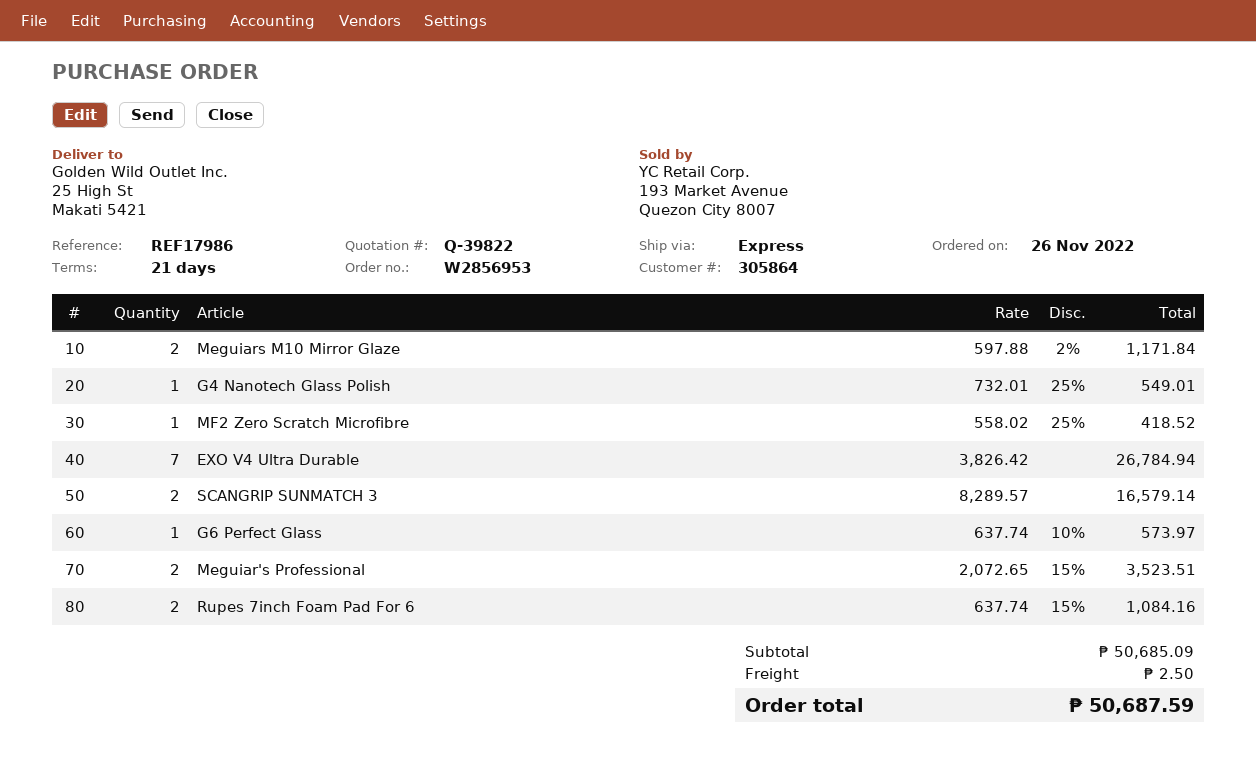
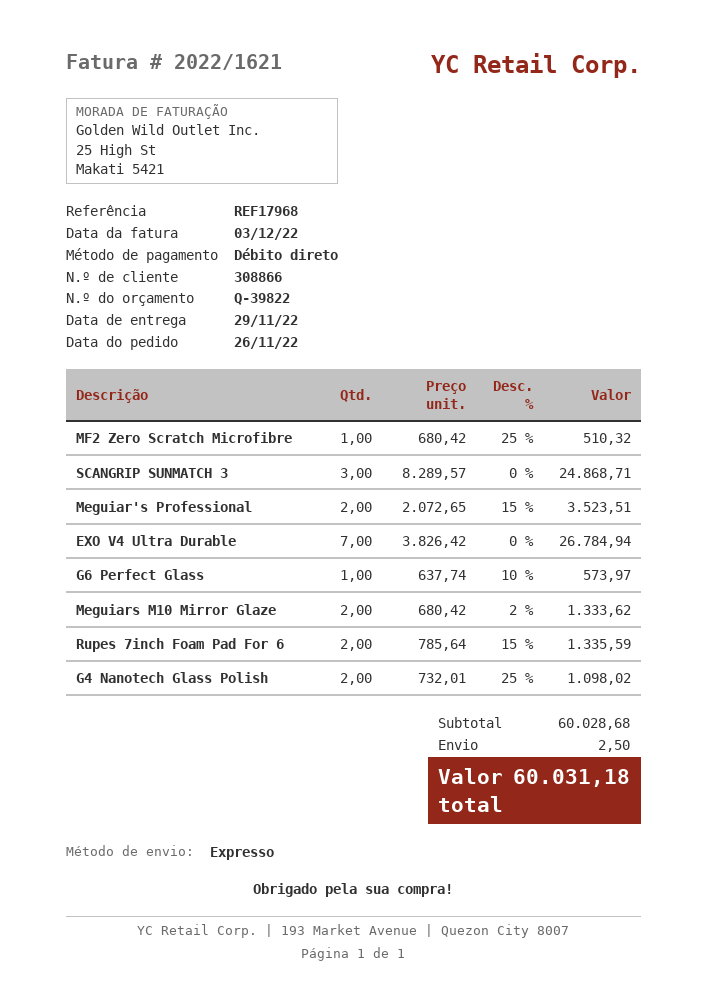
customer number: 305864 -> 308866
reference: REF17986 -> REF17968
Meguiars M10 Mirror Glaze: 2 x 597.88 - 2% = 1171.84 -> 2 x 680.42 - 2% = 1333.62
G4 Nanotech Glass Polish: 1 x 732.01 - 25% = 549.01 -> 2 x 732.01 - 25% = 1098.02
MF2 Zero Scratch Microfibre: 1 x 558.02 - 25% = 418.52 -> 1 x 680.42 - 25% = 510.32
SCANGRIP SUNMATCH 3: 2 x 8289.57 = 16579.14 -> 3 x 8289.57 = 24868.71
Rupes 7inch Foam Pad For 6: 2 x 637.74 - 15% = 1084.16 -> 2 x 785.64 - 15% = 1335.59
subtotal: 50685.09 -> 60028.68
total: 50687.59 -> 60031.18

